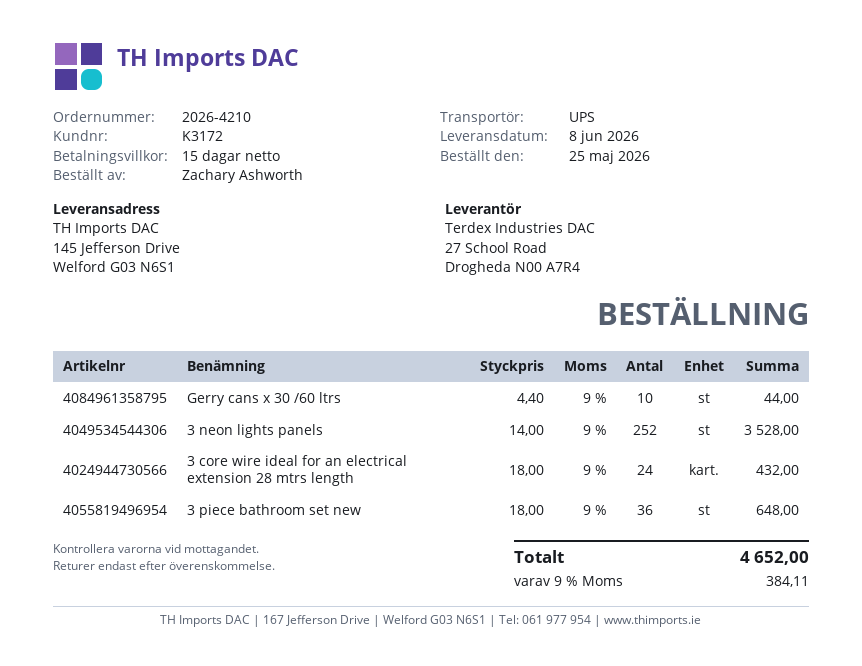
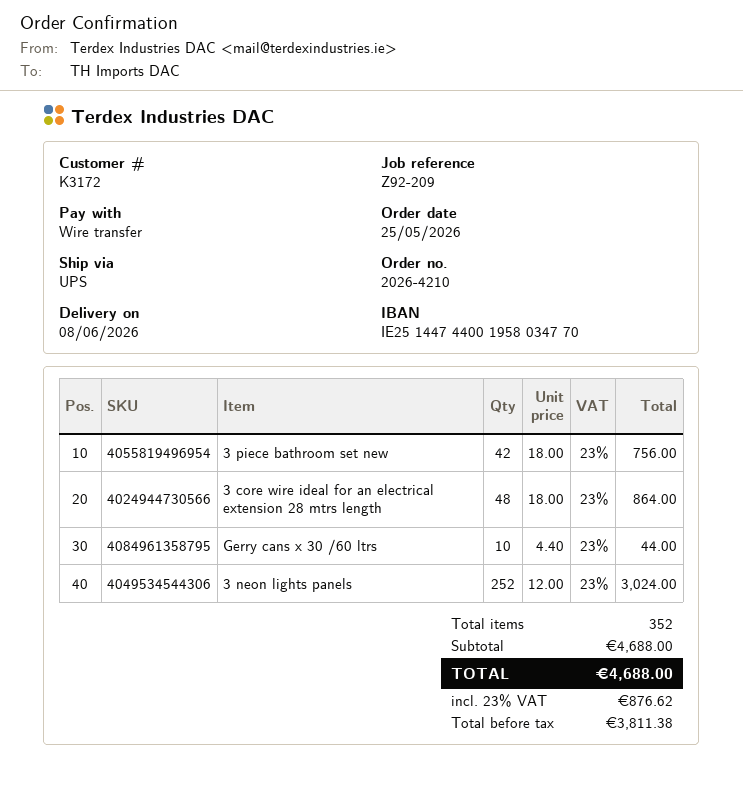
3 neon lights panels: 252 x 14.00 = 3528.00 -> 252 x 12.00 = 3024.00
3 core wire ideal for an electrical extension 28 mtrs length: 24 x 18.00 = 432.00 -> 48 x 18.00 = 864.00
3 piece bathroom set new: 36 x 18.00 = 648.00 -> 42 x 18.00 = 756.00
tax: 9% = 384.11 -> 23% = 876.62
total: 4652.00 -> 4688.00

